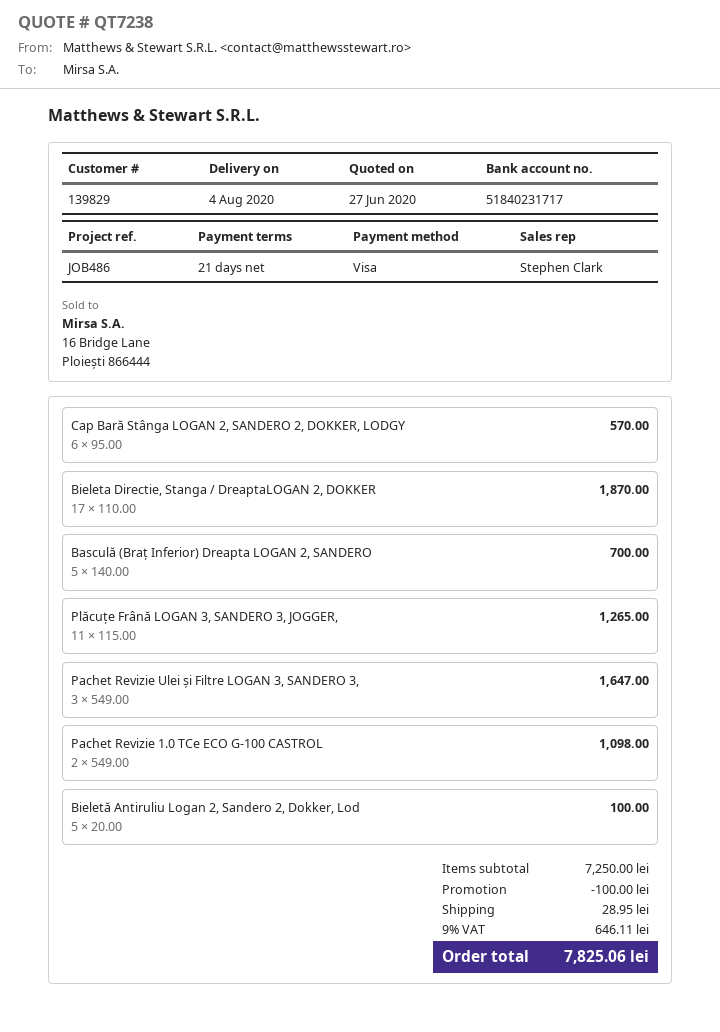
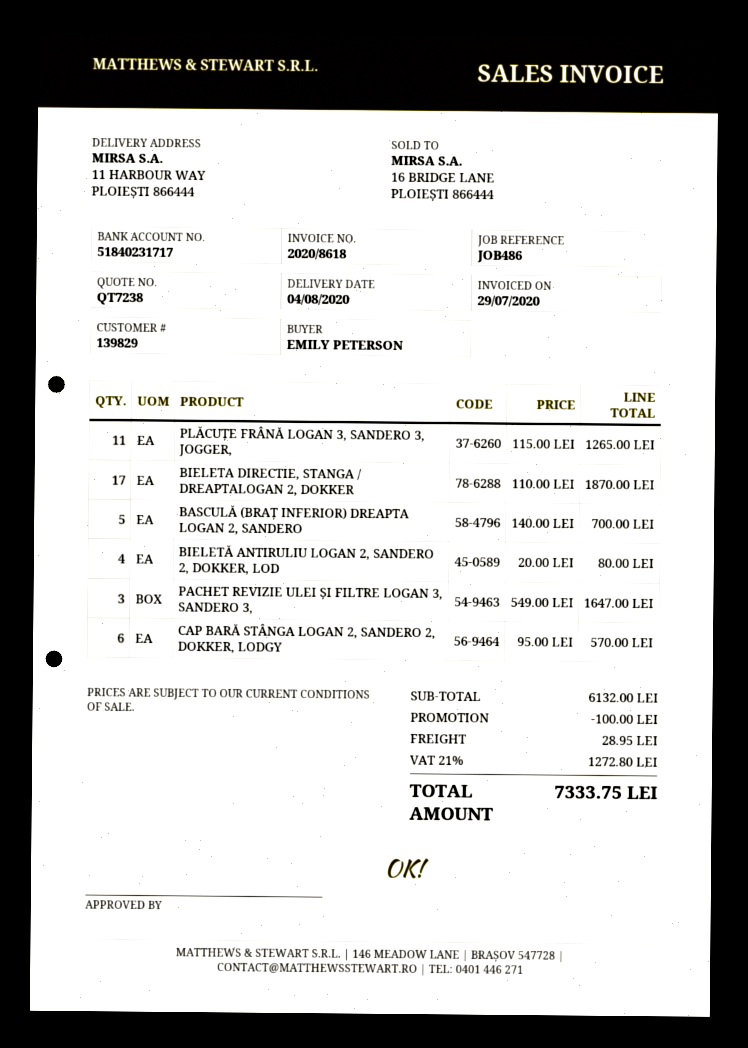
Pachet Revizie 1.0 TCe ECO G-100 CASTROL: 2 x 549.00 = 1098.00 -> none
Bieletă Antiruliu Logan 2, Sandero 2, Dokker, Lod: 5 x 20.00 = 100.00 -> 4 x 20.00 = 80.00
subtotal: 7250.00 -> 6132.00
tax: 9% = 646.11 -> 21% = 1272.80
total: 7825.06 -> 7333.75

